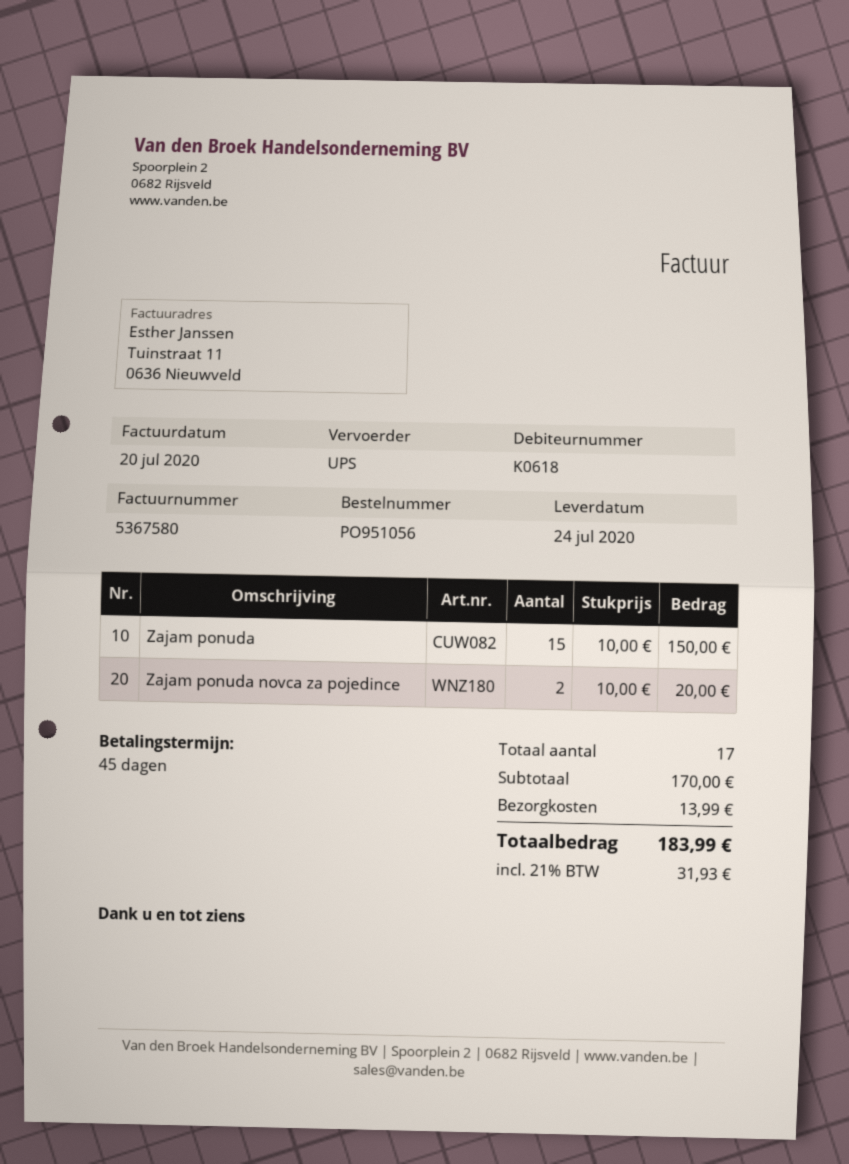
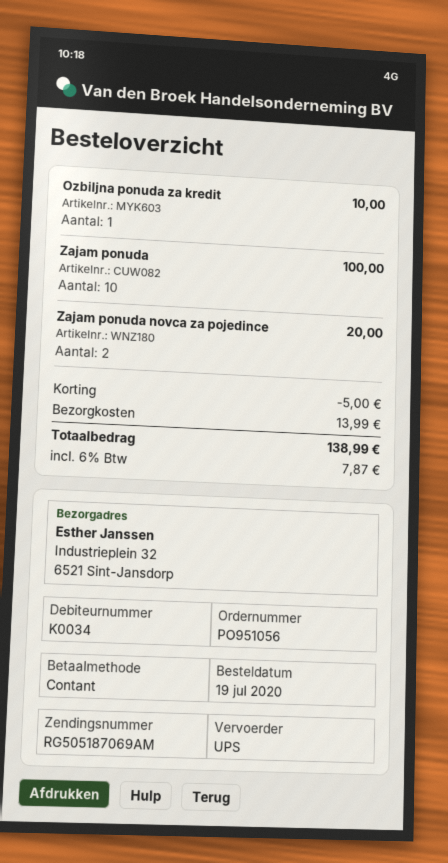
customer number: K0618 -> K0034
Zajam ponuda: 15 for 150.00 -> 10 for 100.00
Ozbiljna ponuda za kredit: none -> 1 for 10.00
discount: none -> 5.00
tax: 21% = 31.93 -> 6% = 7.87
total: 183.99 -> 138.99

